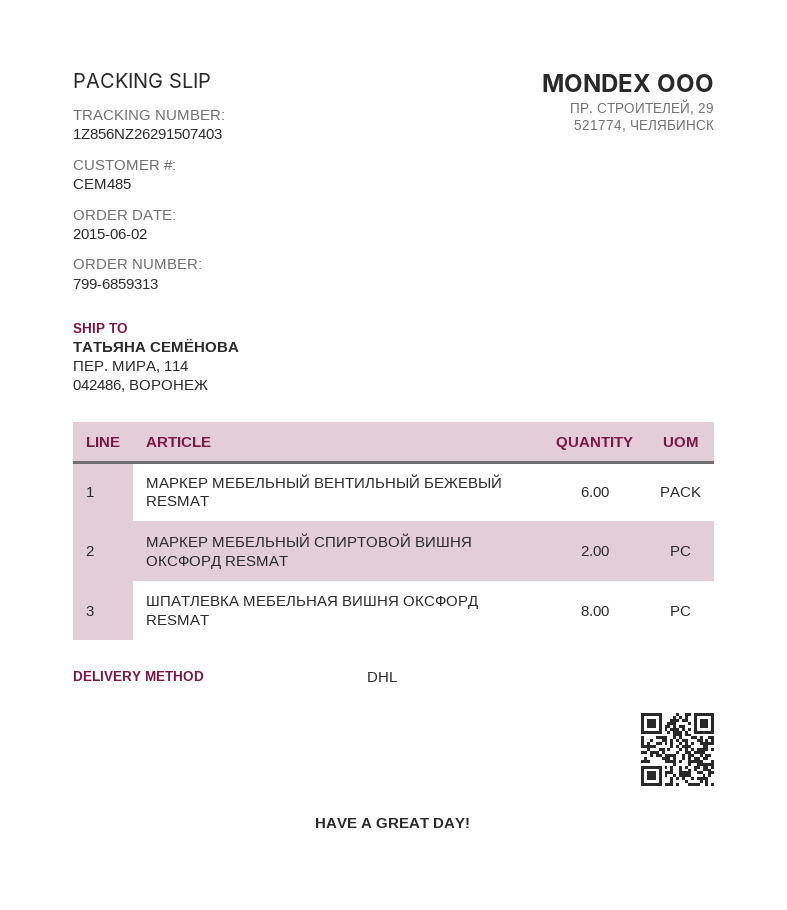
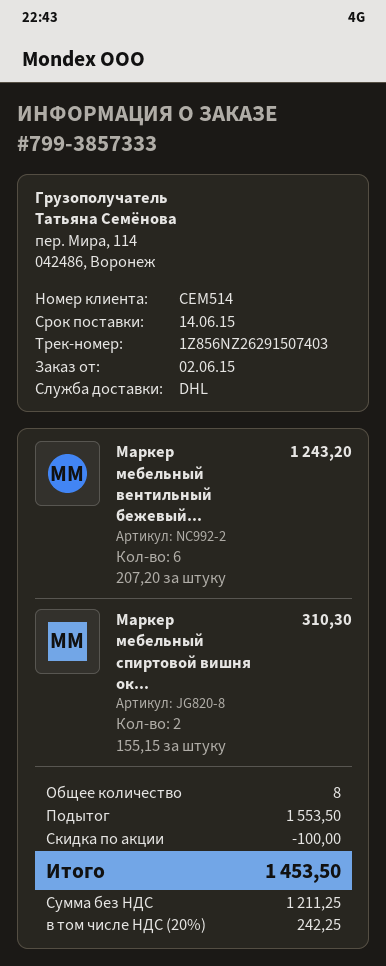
order number: 799-6859313 -> 799-3857333
customer number: CEM485 -> CEM514
ШПАТЛЕВКА МЕБЕЛЬНАЯ ВИШНЯ ОКСФОРД RESMAT: 8 -> none

